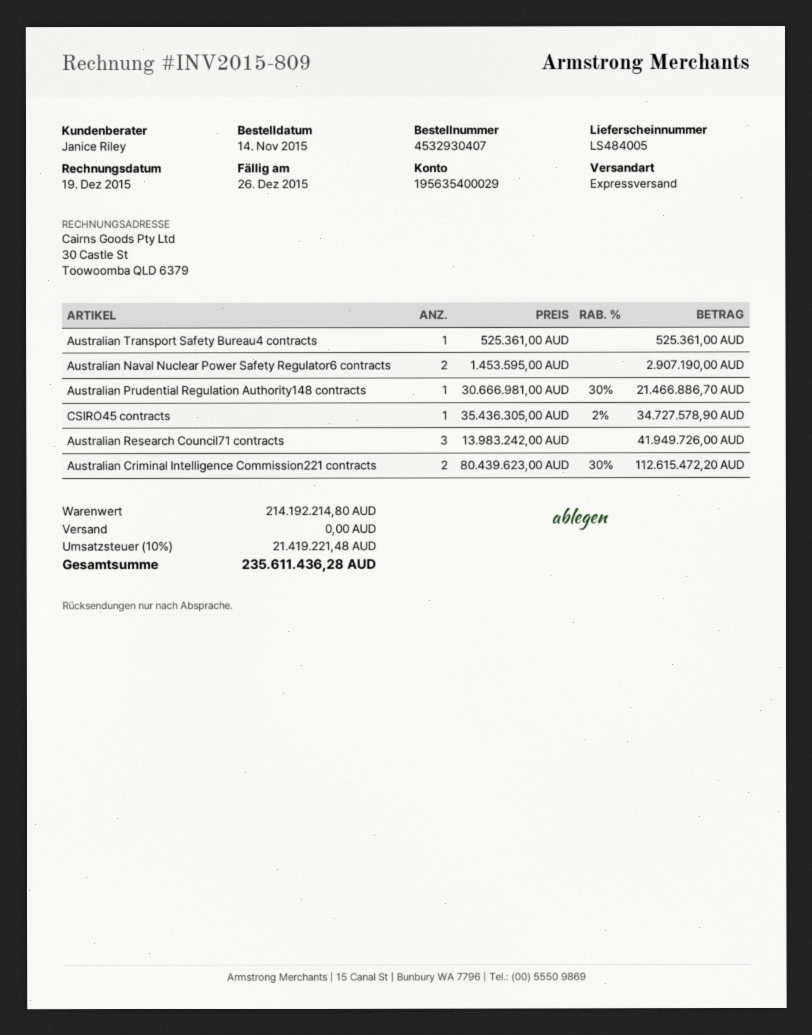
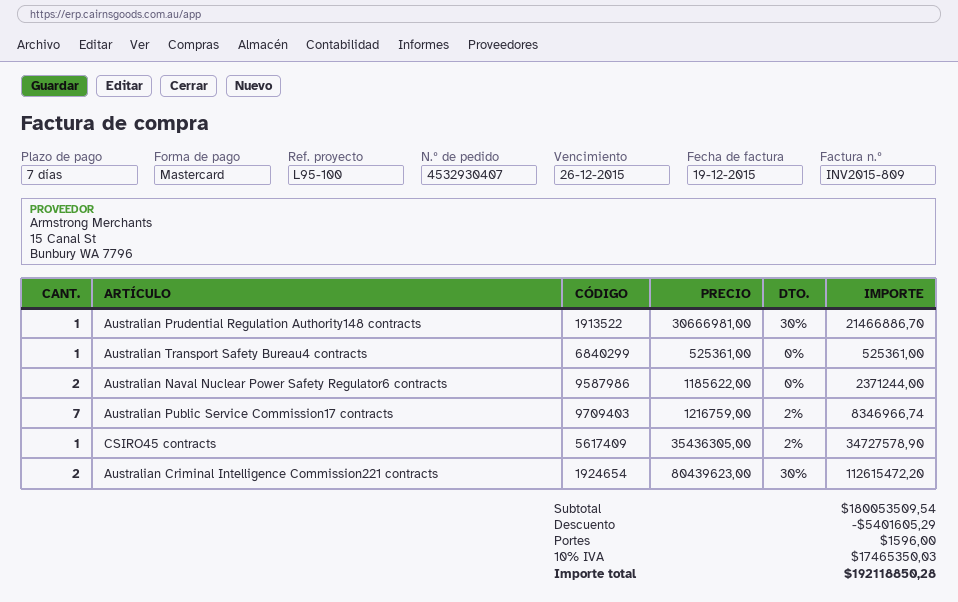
Australian Naval Nuclear Power Safety Regulator6 contracts: 2 x 1453595.00 = 2907190.00 -> 2 x 1185622.00 = 2371244.00
Australian Research Council71 contracts: 3 x 13983242.00 = 41949726.00 -> none
Australian Public Service Commission17 contracts: none -> 7 x 1216759.00 - 2% = 8346966.74
subtotal: 214192214.80 -> 180053509.54
discount: none -> 5401605.29
shipping: 0.00 -> 1596.00
tax: 10% = 21419221.48 -> 10% = 17465350.03
total: 235611436.28 -> 192118850.28

